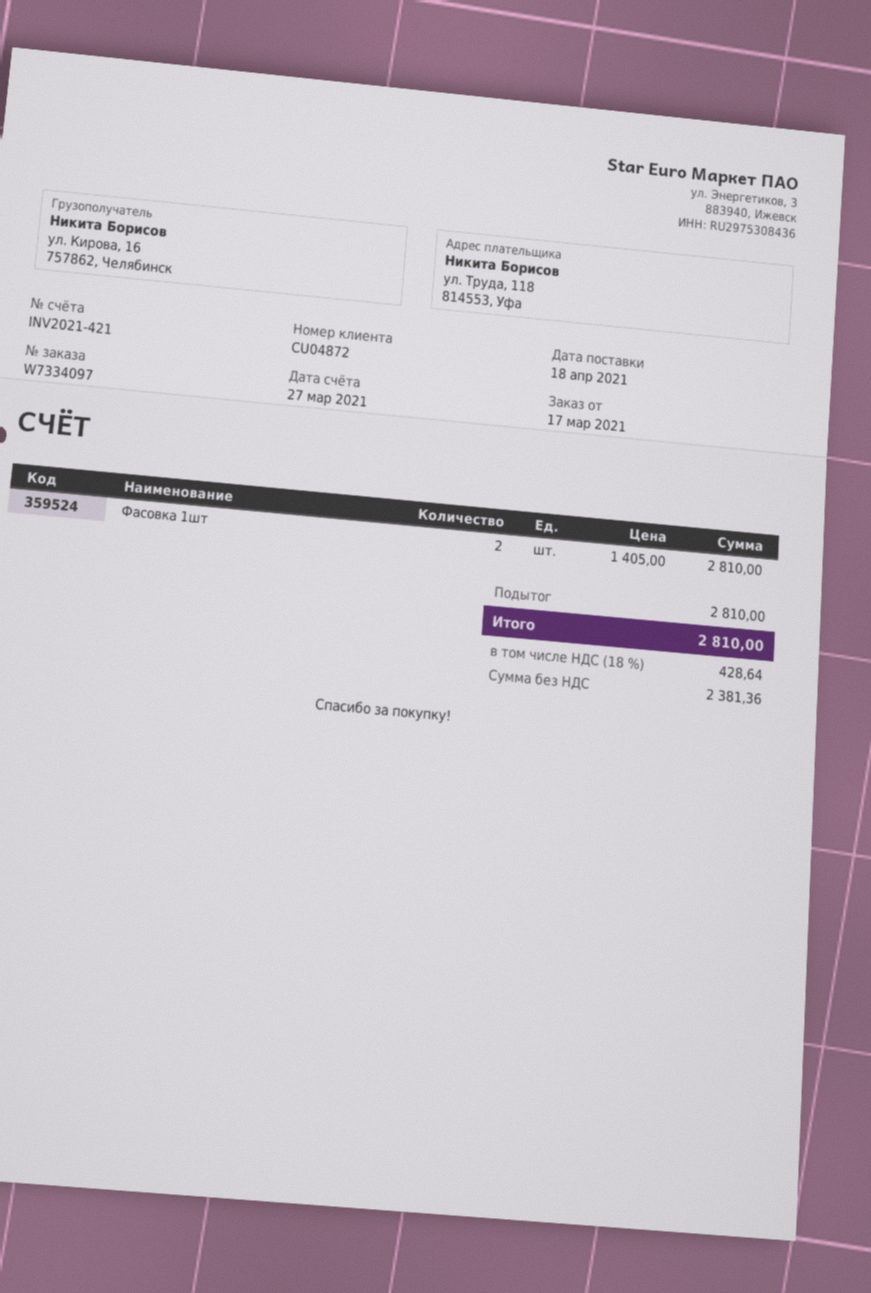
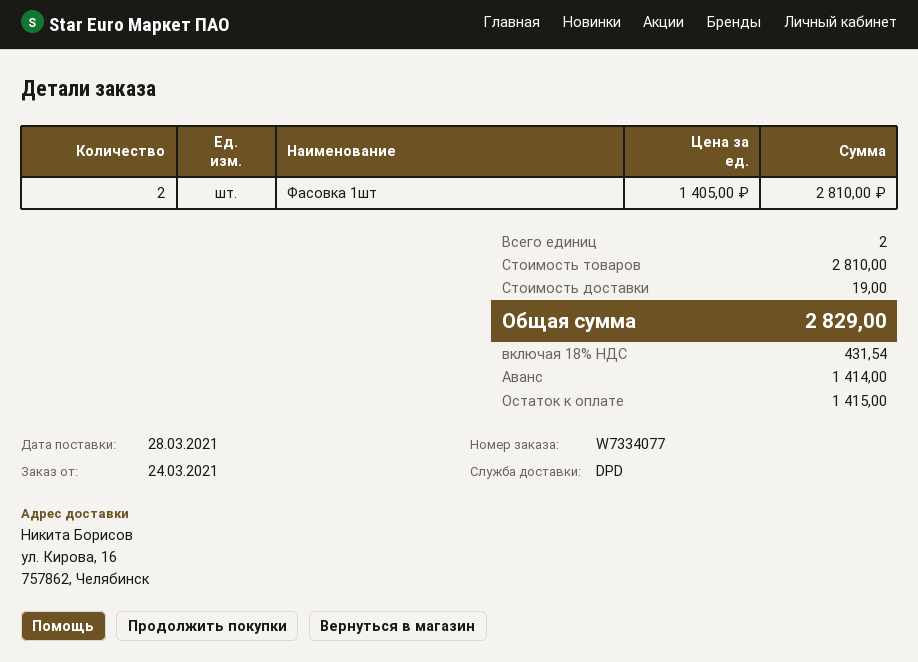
order number: W7334097 -> W7334077
order date: 2021-03-17 -> 2021-03-24
delivery date: 2021-04-18 -> 2021-03-28
shipping: none -> 19.00
tax: 18% = 428.64 -> 18% = 431.54
total: 2810.00 -> 2829.00

